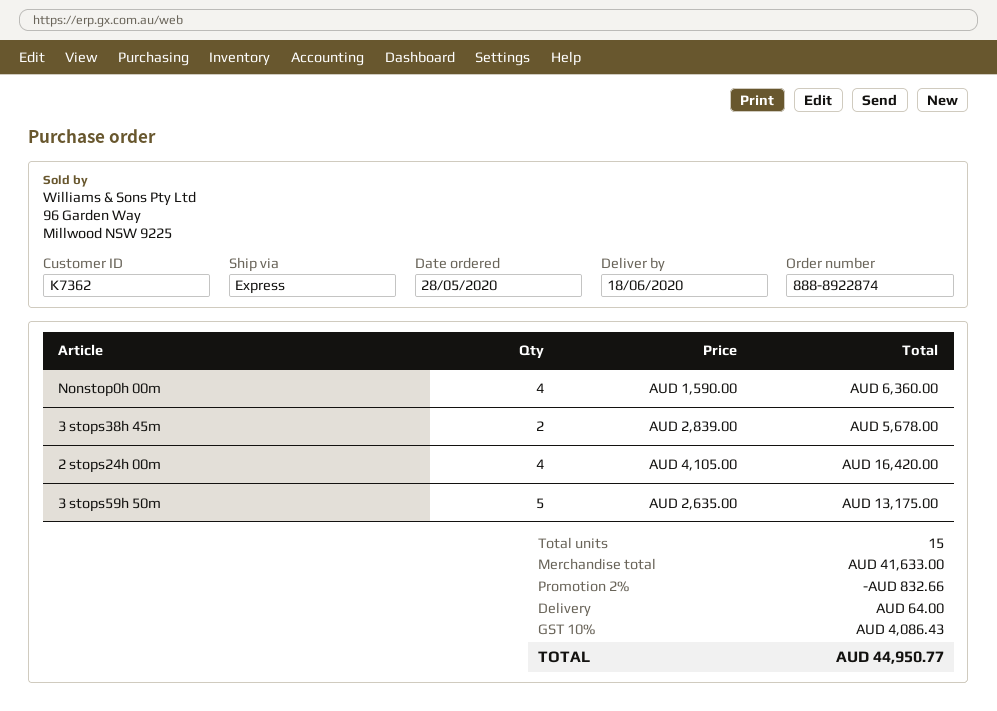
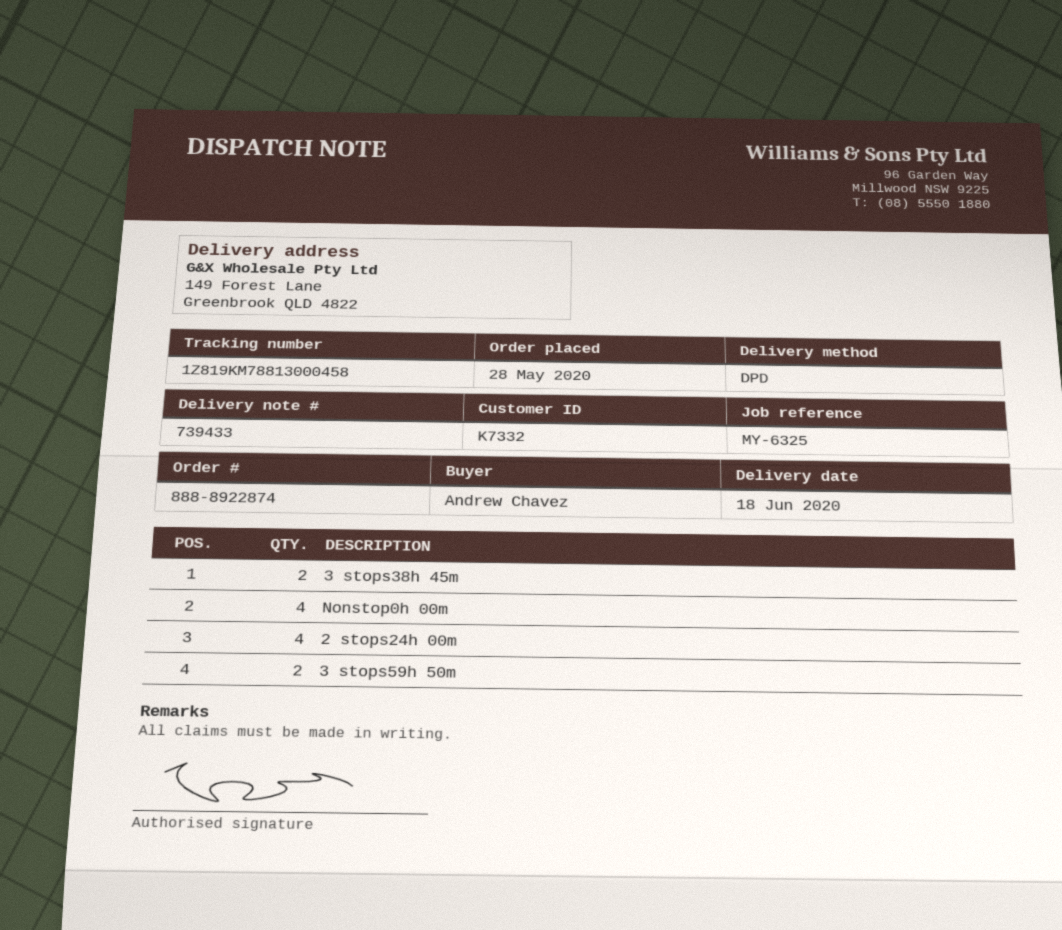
customer number: K7362 -> K7332
shipping method: express -> DPD
3 stops59h 50m: 5 -> 2

